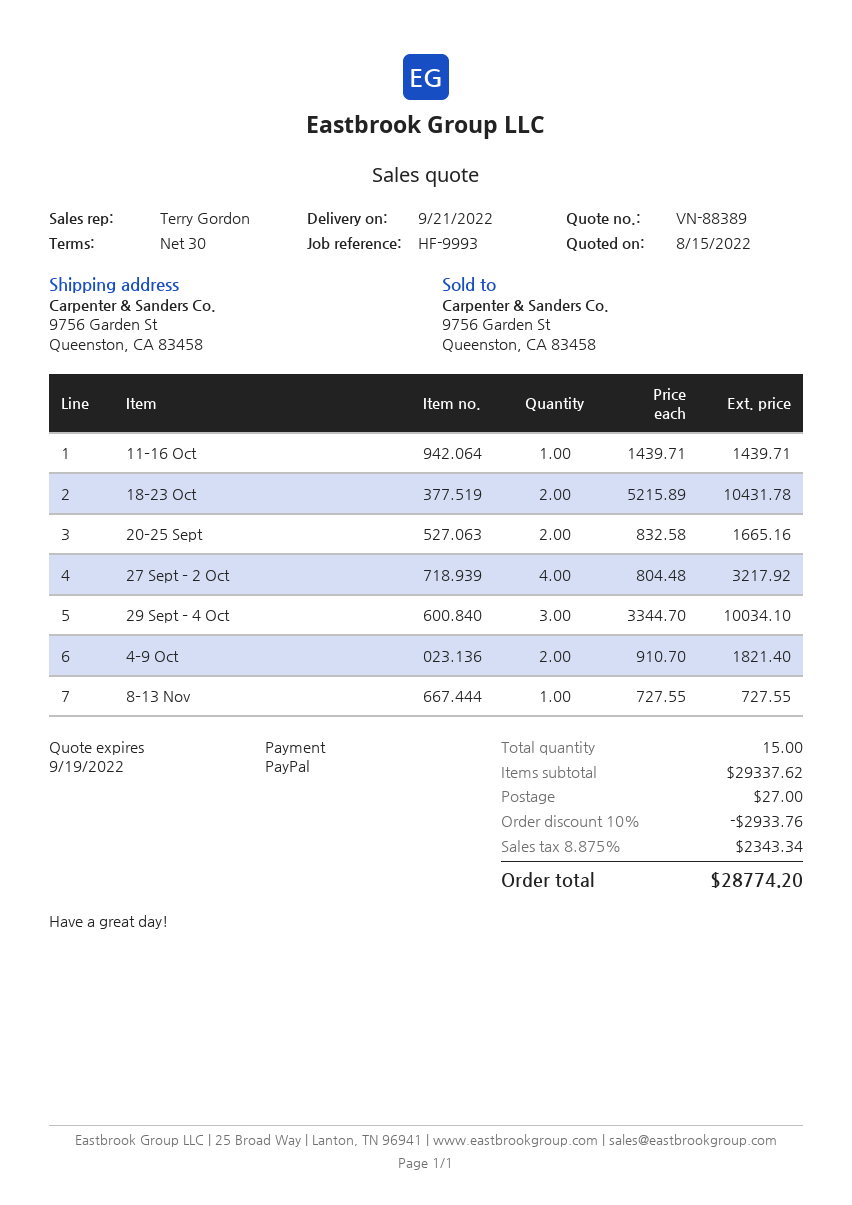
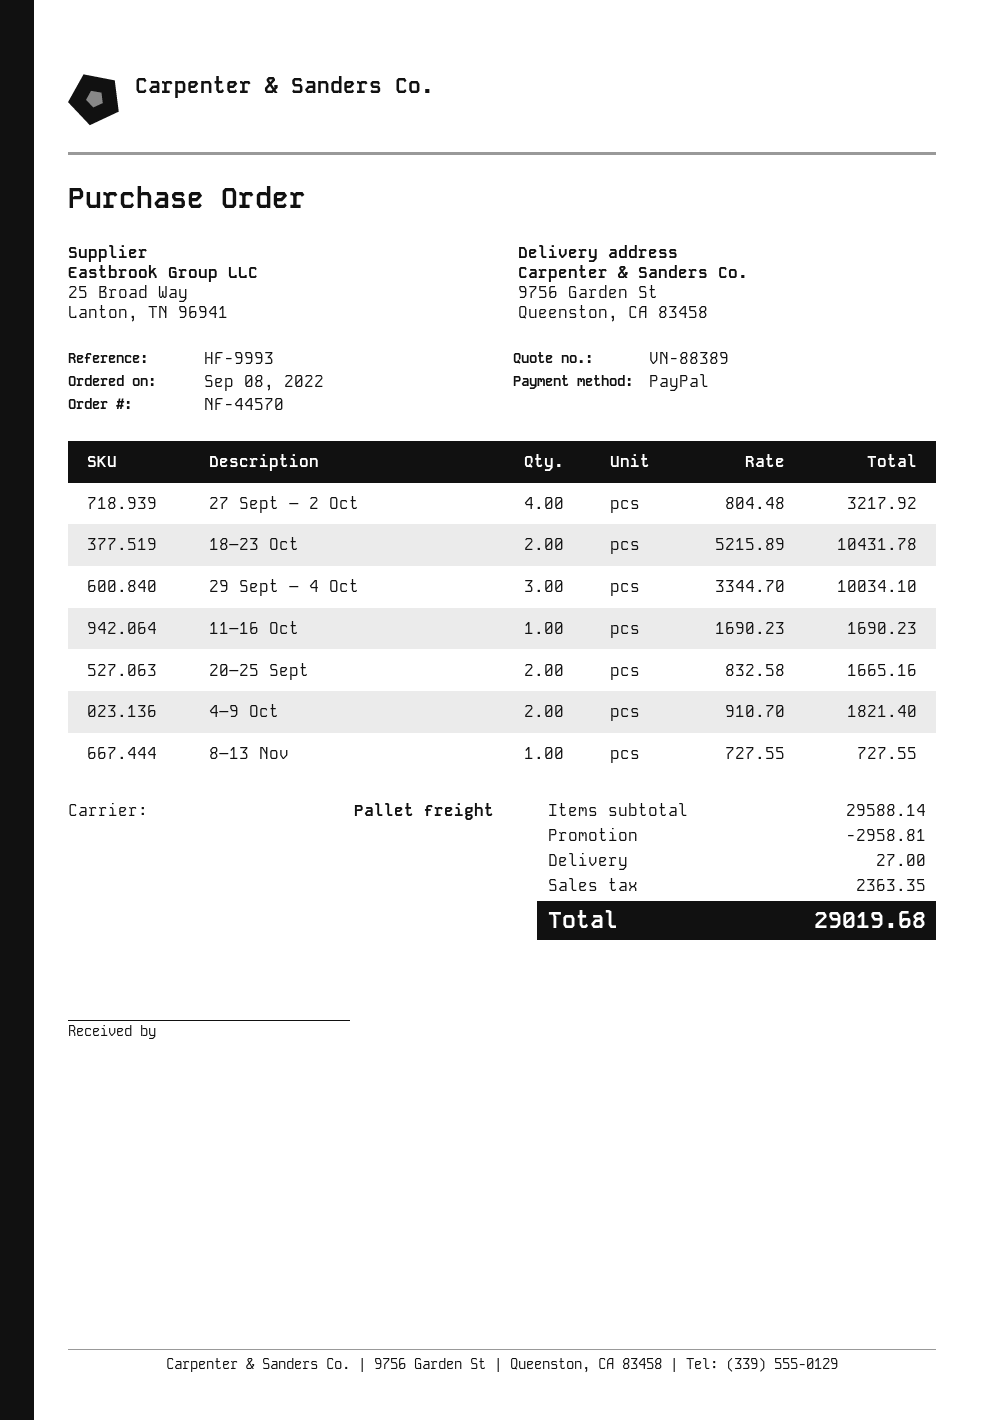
11–16 Oct: 1 x 1439.71 = 1439.71 -> 1 x 1690.23 = 1690.23
subtotal: 29337.62 -> 29588.14
discount: 2933.76 -> 2958.81
tax: 2343.34 -> 2363.35
total: 28774.20 -> 29019.68

